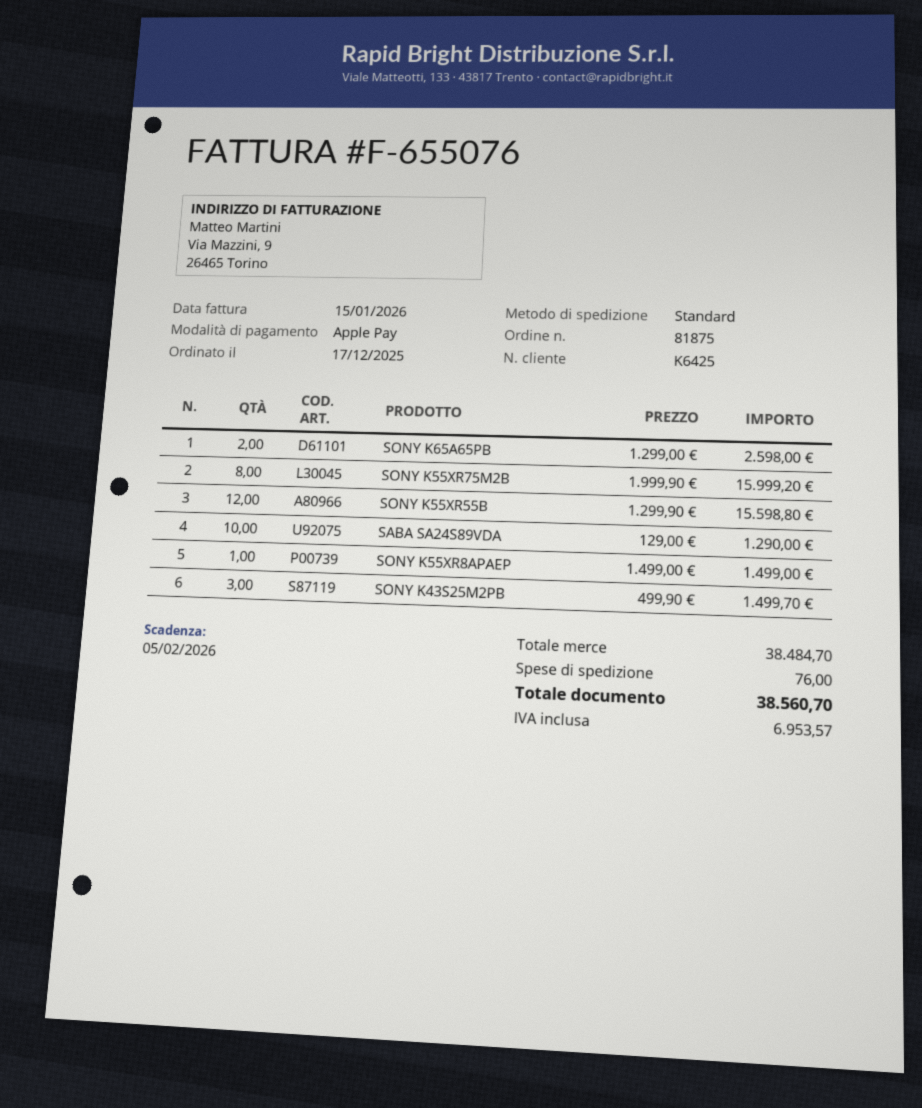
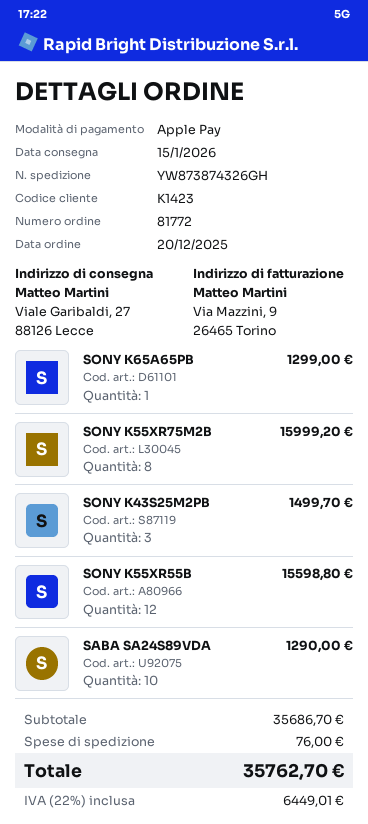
order number: 81875 -> 81772
order date: 2025-12-17 -> 2025-12-20
customer number: K6425 -> K1423
SONY K65A65PB: 2 for 2598.00 -> 1 for 1299.00
SONY K55XR8APAEP: 1 for 1499.00 -> none
subtotal: 38484.70 -> 35686.70
tax: 6953.57 -> 6449.01
total: 38560.70 -> 35762.70

